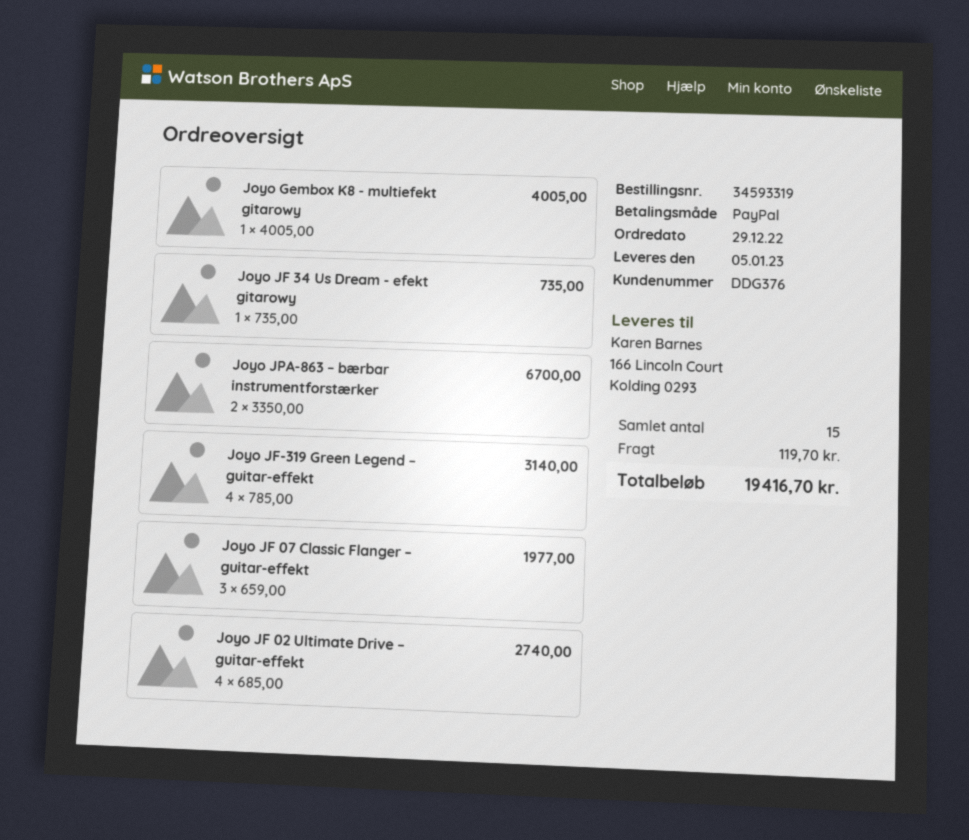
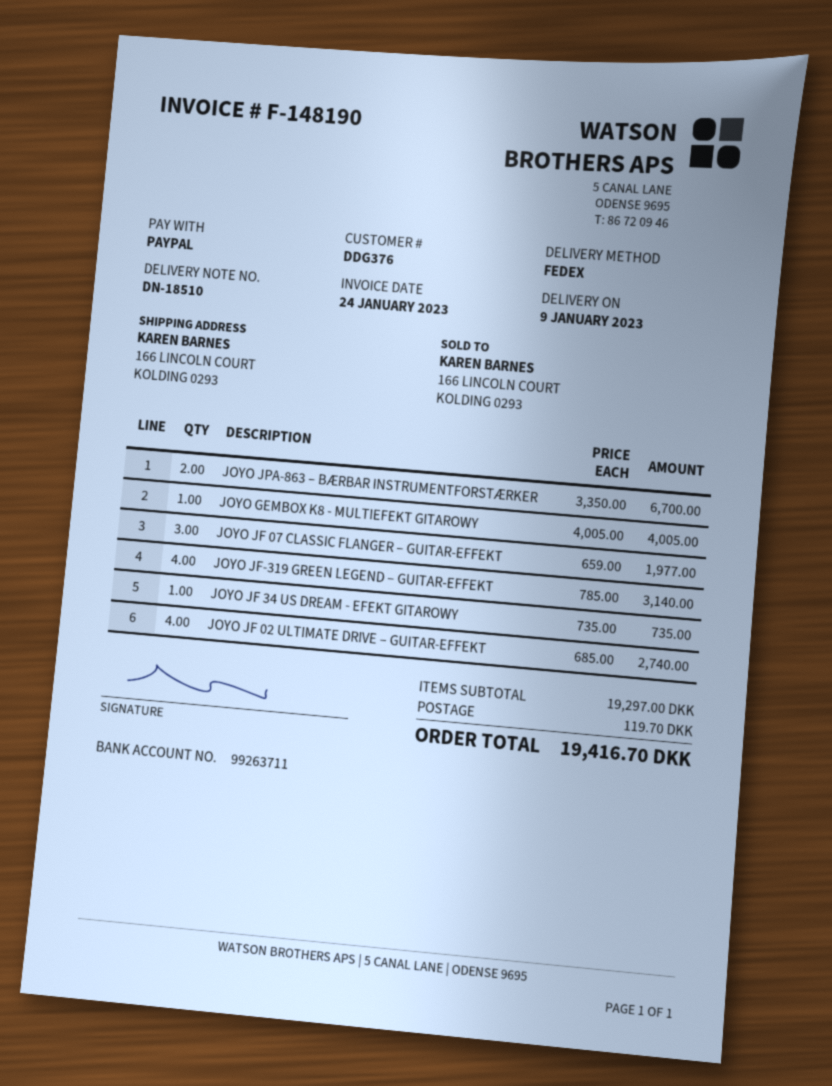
delivery date: 2023-01-05 -> 2023-01-09

